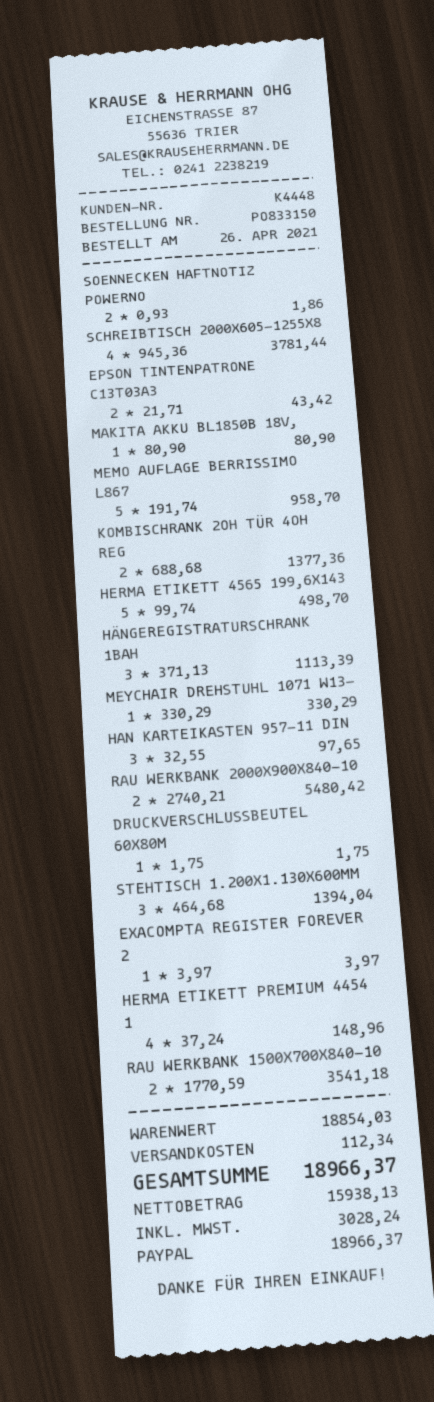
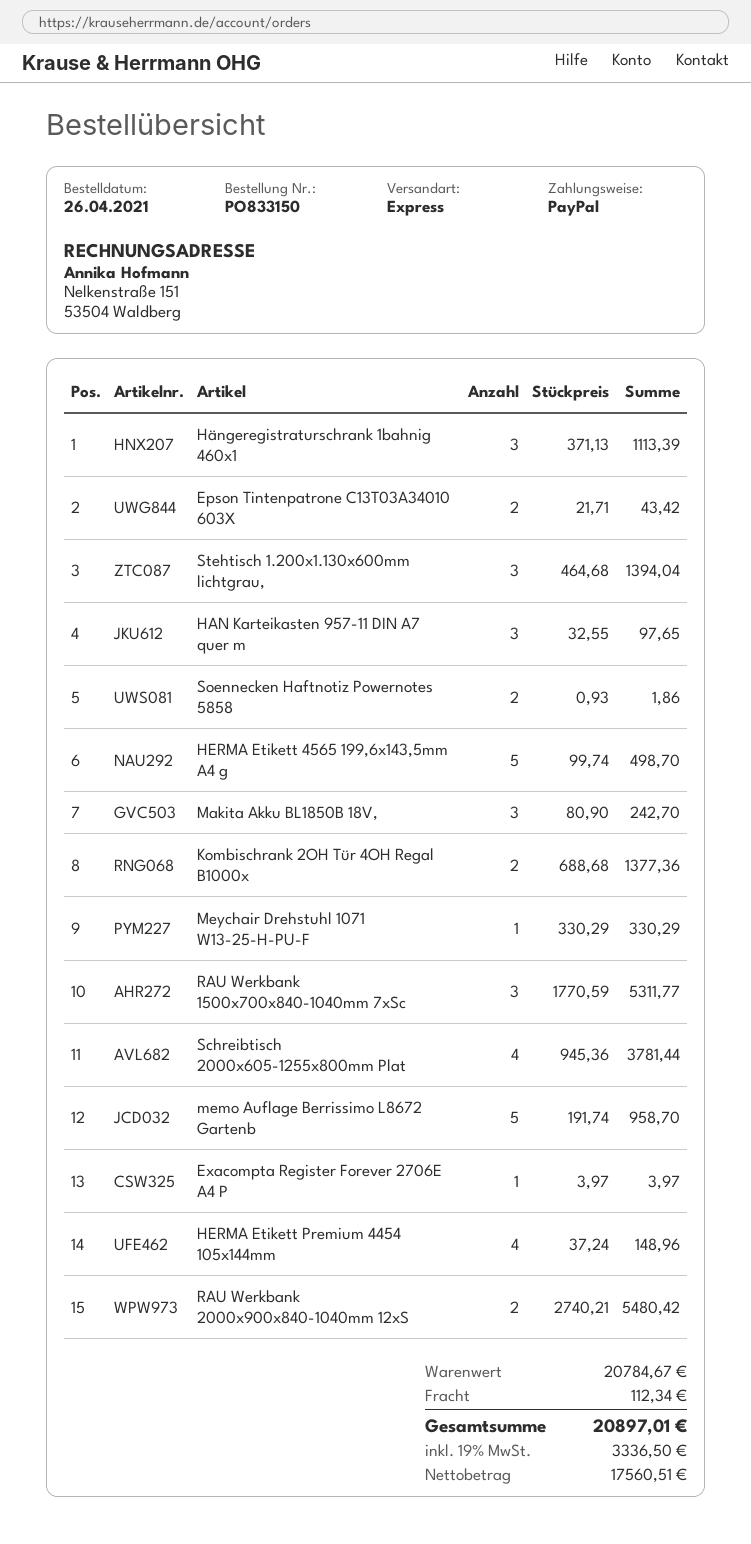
MAKITA AKKU BL1850B 18V,: 1 x 80.90 = 80.90 -> 3 x 80.90 = 242.70
DRUCKVERSCHLUSSBEUTEL 60X80M: 1 x 1.75 = 1.75 -> none
RAU WERKBANK 1500X700X840-10: 2 x 1770.59 = 3541.18 -> 3 x 1770.59 = 5311.77
subtotal: 18854.03 -> 20784.67
net: 15938.13 -> 17560.51
tax: 3028.24 -> 3336.50
total: 18966.37 -> 20897.01

